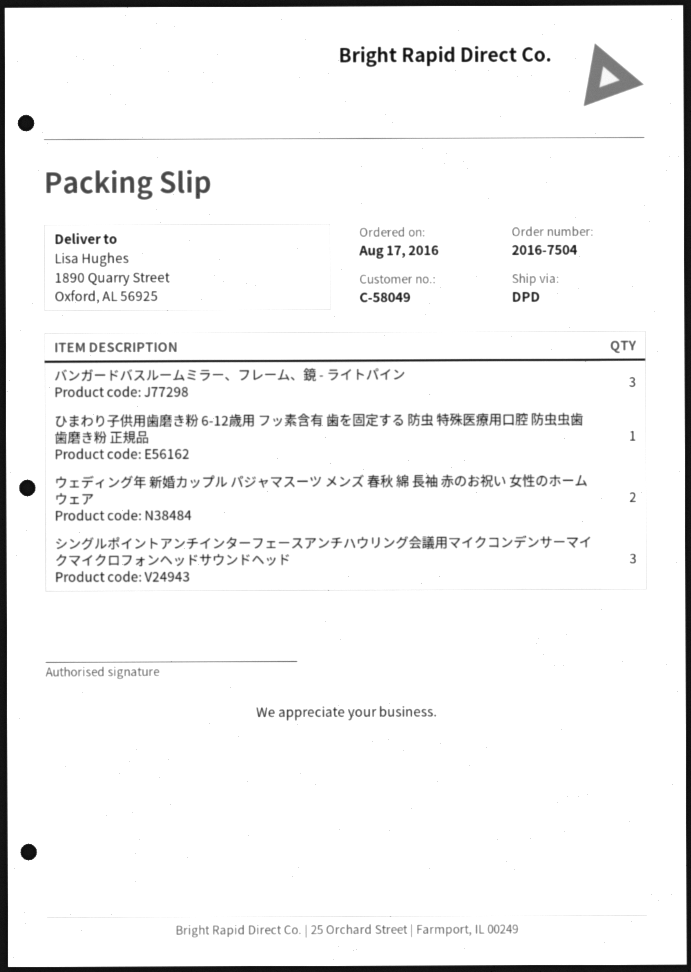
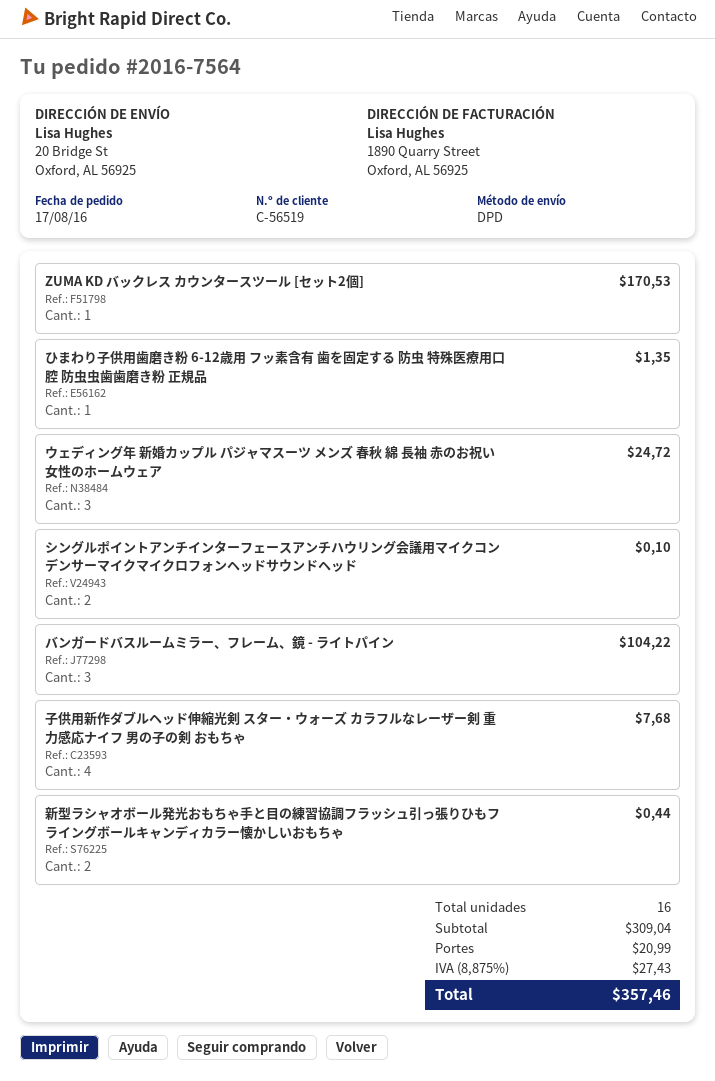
order number: 2016-7504 -> 2016-7564
customer number: C-58049 -> C-56519
ship to: 1890 Quarry Street, Oxford, AL 56925 -> 20 Bridge St, Oxford, AL 56925
ウェディング年 新婚カップル パジャマスーツ メンズ 春秋 綿 長袖 赤のお祝い 女性のホームウェア: 2 -> 3
シングルポイントアンチインターフェースアンチハウリング会議用マイクコンデンサーマイクマイクロフォンヘッドサウンドヘッド: 3 -> 2
ZUMA KD バックレス カウンタースツール [セット2個]: none -> 1
子供用新作ダブルヘッド伸縮光剣 スター・ウォーズ カラフルなレーザー剣 重力感応ナイフ 男の子の剣 おもちゃ: none -> 4
新型ラシャオボール発光おもちゃ手と目の練習協調フラッシュ引っ張りひもフライングボールキャンディカラー懐かしいおもちゃ: none -> 2

